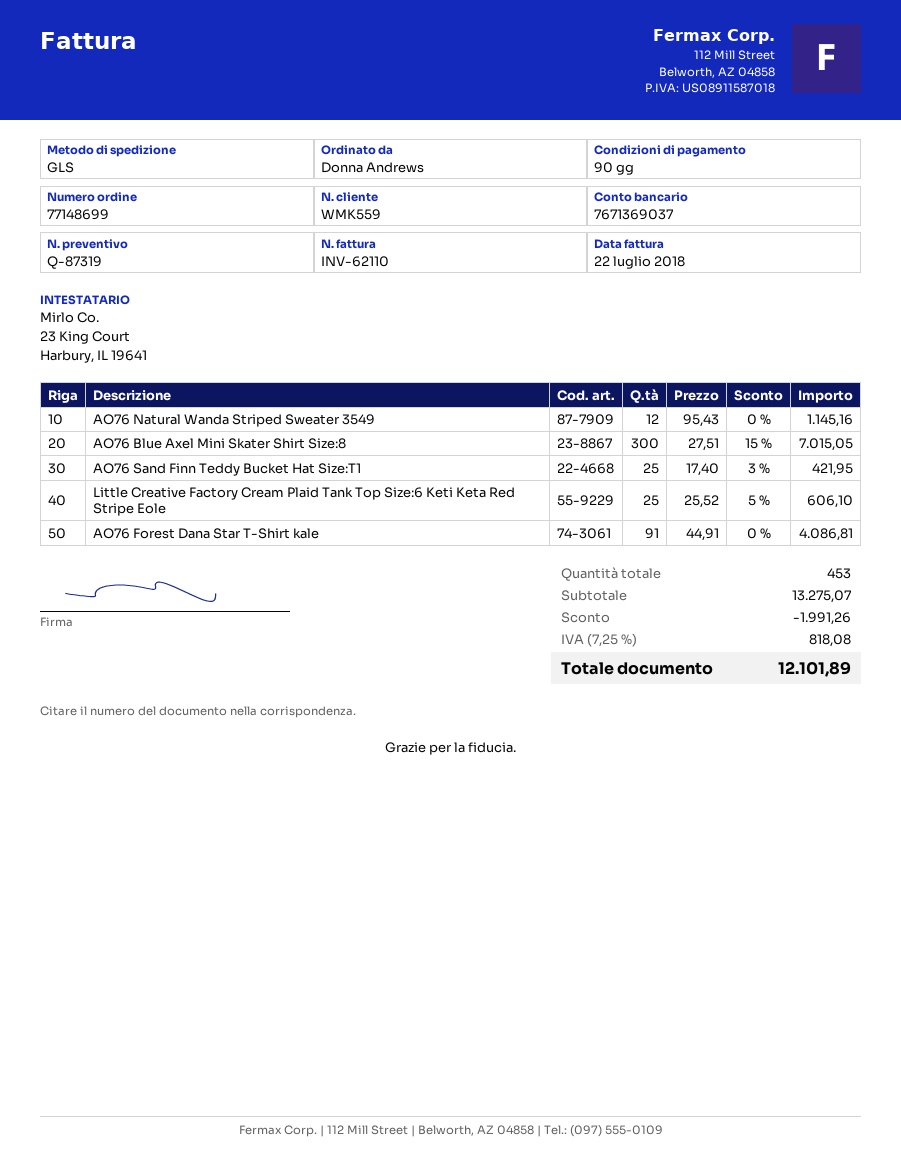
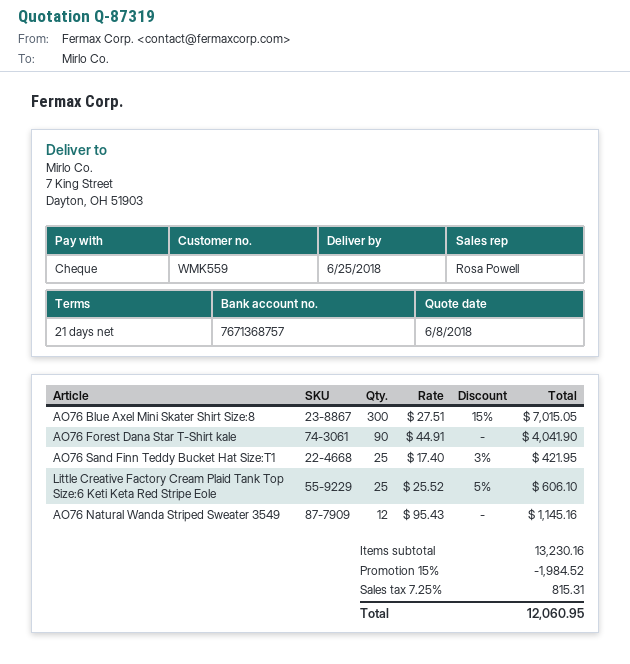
payment terms: 90 days -> 21 days
bank account: 7671369037 -> 7671368757
AO76 Forest Dana Star T-Shirt kale: 91 x 44.91 = 4086.81 -> 90 x 44.91 = 4041.90
subtotal: 13275.07 -> 13230.16
discount: 1991.26 -> 1984.52
tax: 7.25% = 818.08 -> 7.25% = 815.31
total: 12101.89 -> 12060.95

